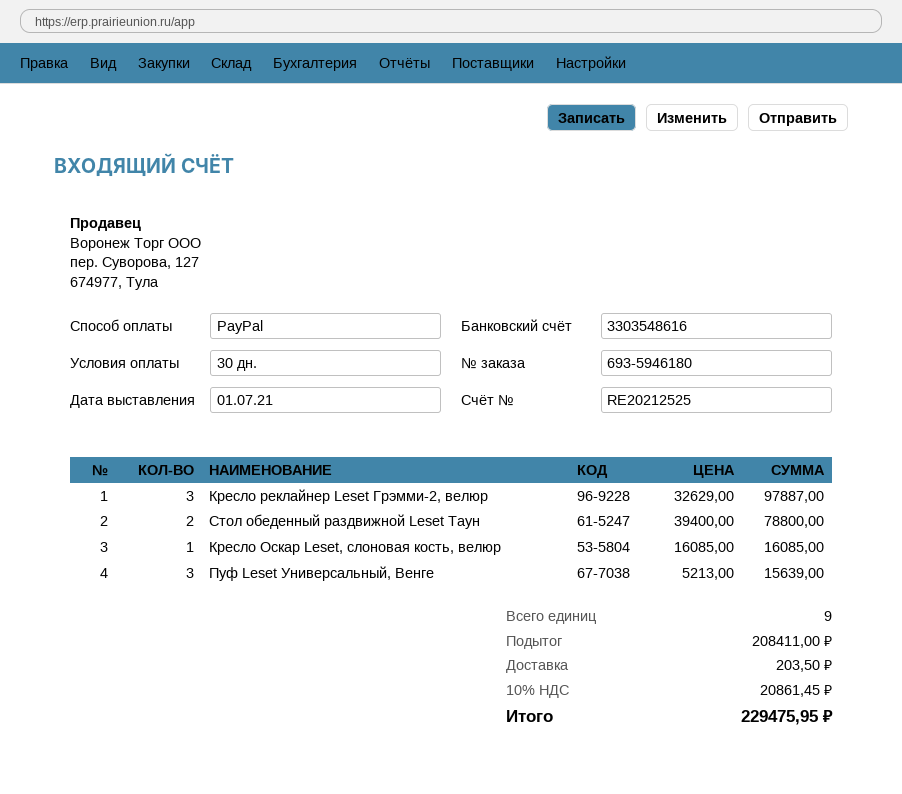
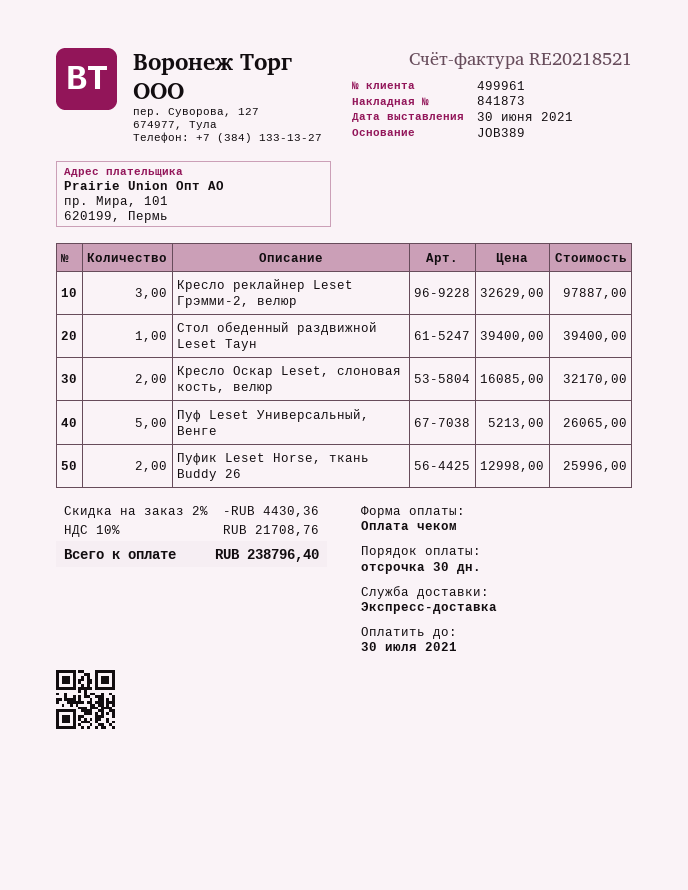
invoice number: RE20212525 -> RE20218521
invoice date: 2021-07-01 -> 2021-06-30
payment method: PayPal -> cheque
Стол обеденный раздвижной Leset Таун: 2 x 39400.00 = 78800.00 -> 1 x 39400.00 = 39400.00
Кресло Оскар Leset, слоновая кость, велюр: 1 x 16085.00 = 16085.00 -> 2 x 16085.00 = 32170.00
Пуф Leset Универсальный, Венге: 3 x 5213.00 = 15639.00 -> 5 x 5213.00 = 26065.00
Пуфик Leset Horse, ткань Buddy 26: none -> 2 x 12998.00 = 25996.00
discount: none -> 2% = 4430.36
shipping: 203.50 -> none
tax: 10% = 20861.45 -> 10% = 21708.76
total: 229475.95 -> 238796.40

